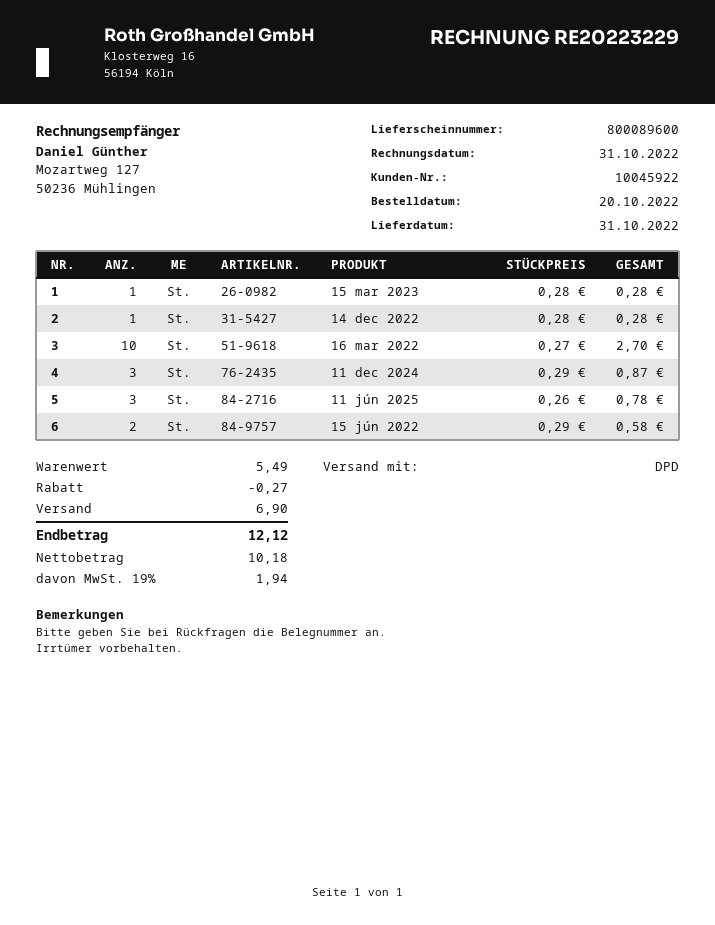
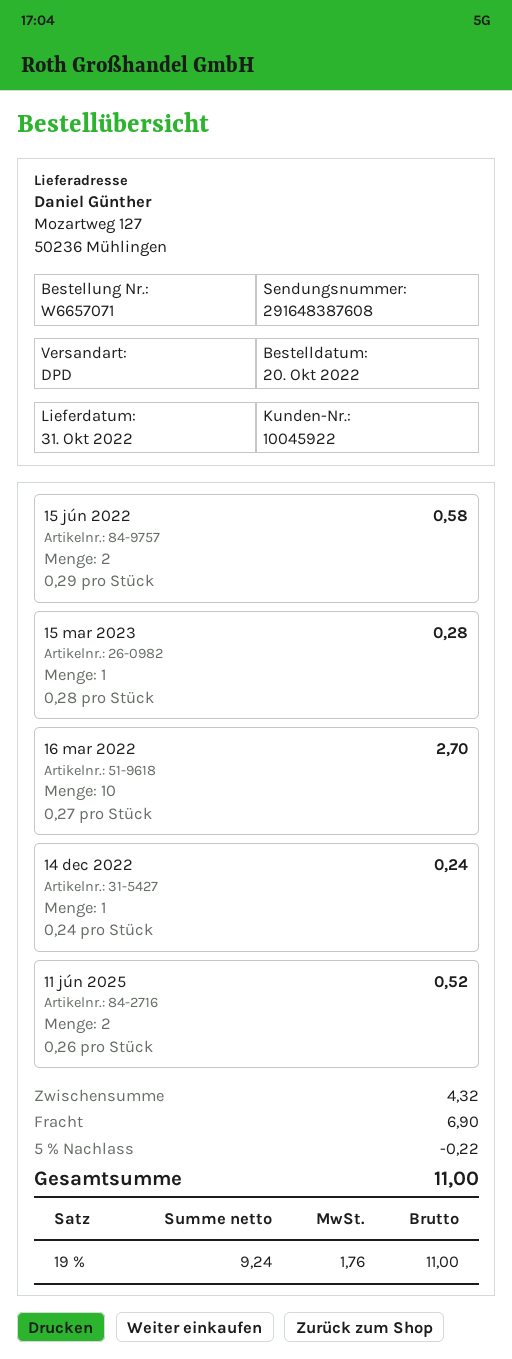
14 dec 2022: 1 x 0.28 = 0.28 -> 1 x 0.24 = 0.24
11 dec 2024: 3 x 0.29 = 0.87 -> none
11 jún 2025: 3 x 0.26 = 0.78 -> 2 x 0.26 = 0.52
subtotal: 5.49 -> 4.32
discount: 0.27 -> 0.22
net: 10.18 -> 9.24
tax: 19% = 1.94 -> 19% = 1.76
total: 12.12 -> 11.00

